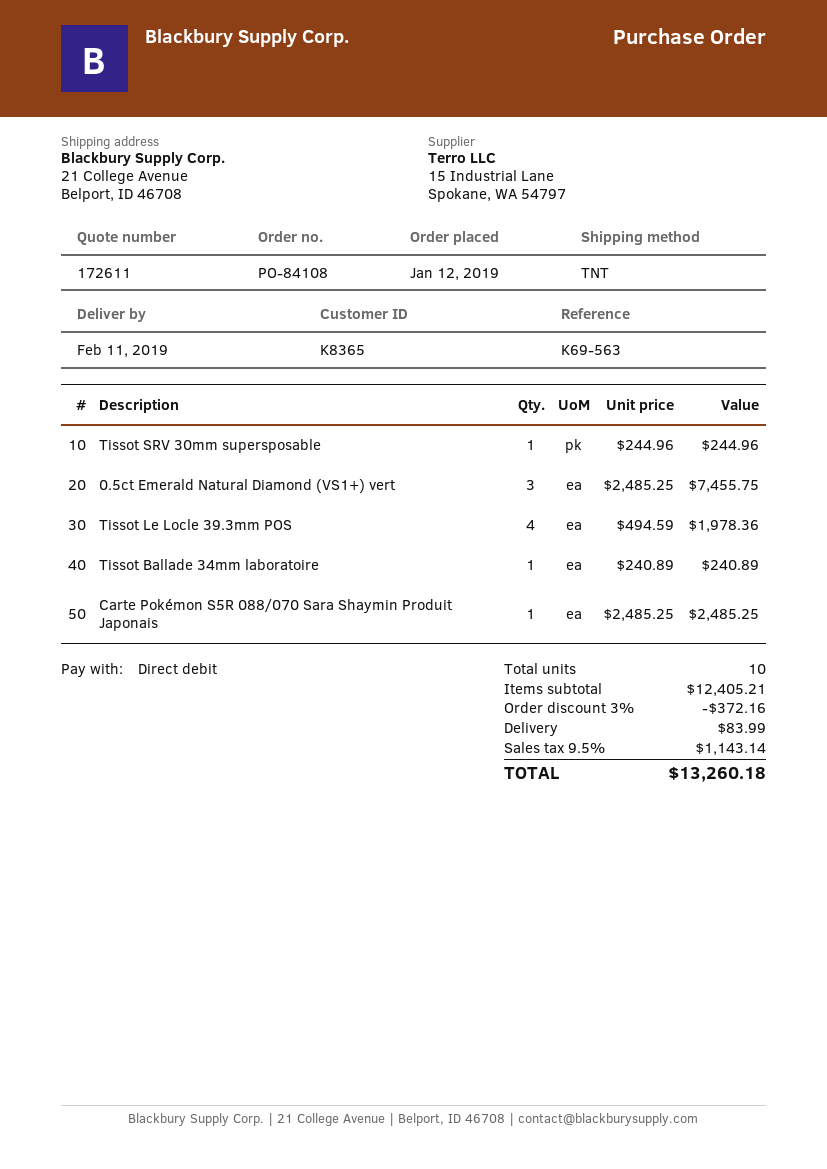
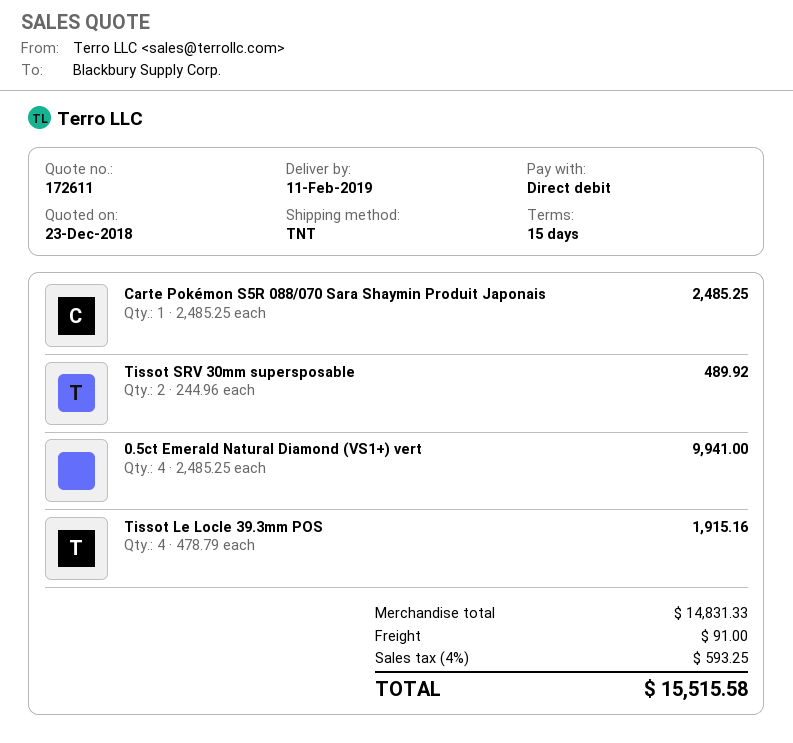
Tissot SRV 30mm supersposable: 1 x 244.96 = 244.96 -> 2 x 244.96 = 489.92
0.5ct Emerald Natural Diamond (VS1+) vert: 3 x 2485.25 = 7455.75 -> 4 x 2485.25 = 9941.00
Tissot Le Locle 39.3mm POS: 4 x 494.59 = 1978.36 -> 4 x 478.79 = 1915.16
Tissot Ballade 34mm laboratoire: 1 x 240.89 = 240.89 -> none
subtotal: 12405.21 -> 14831.33
discount: 3% = 372.16 -> none
shipping: 83.99 -> 91.00
tax: 9.5% = 1143.14 -> 4% = 593.25
total: 13260.18 -> 15515.58

